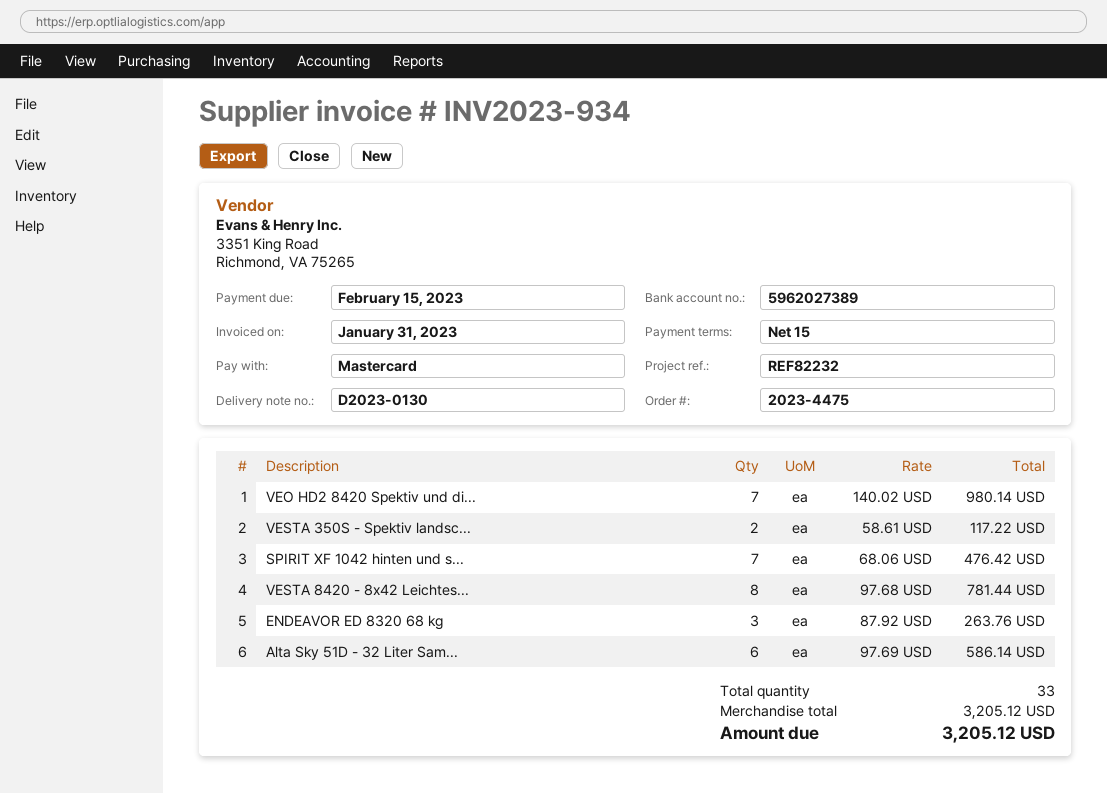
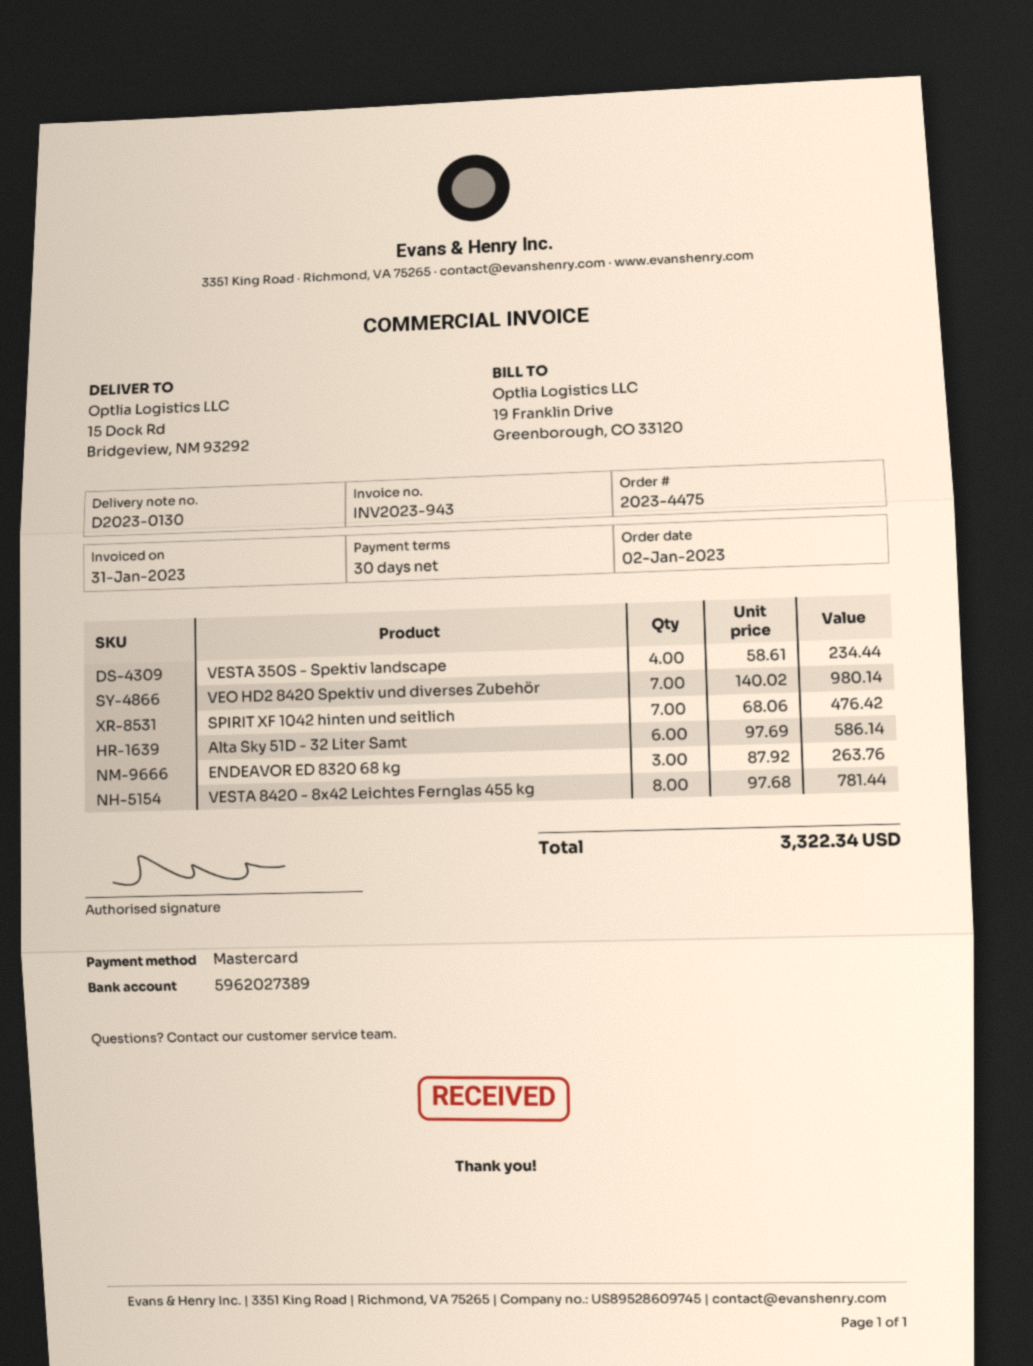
invoice number: INV2023-934 -> INV2023-943
payment terms: 15 days -> 30 days
VESTA 350S - Spektiv landsc...: 2 x 58.61 = 117.22 -> 4 x 58.61 = 234.44
total: 3205.12 -> 3322.34

